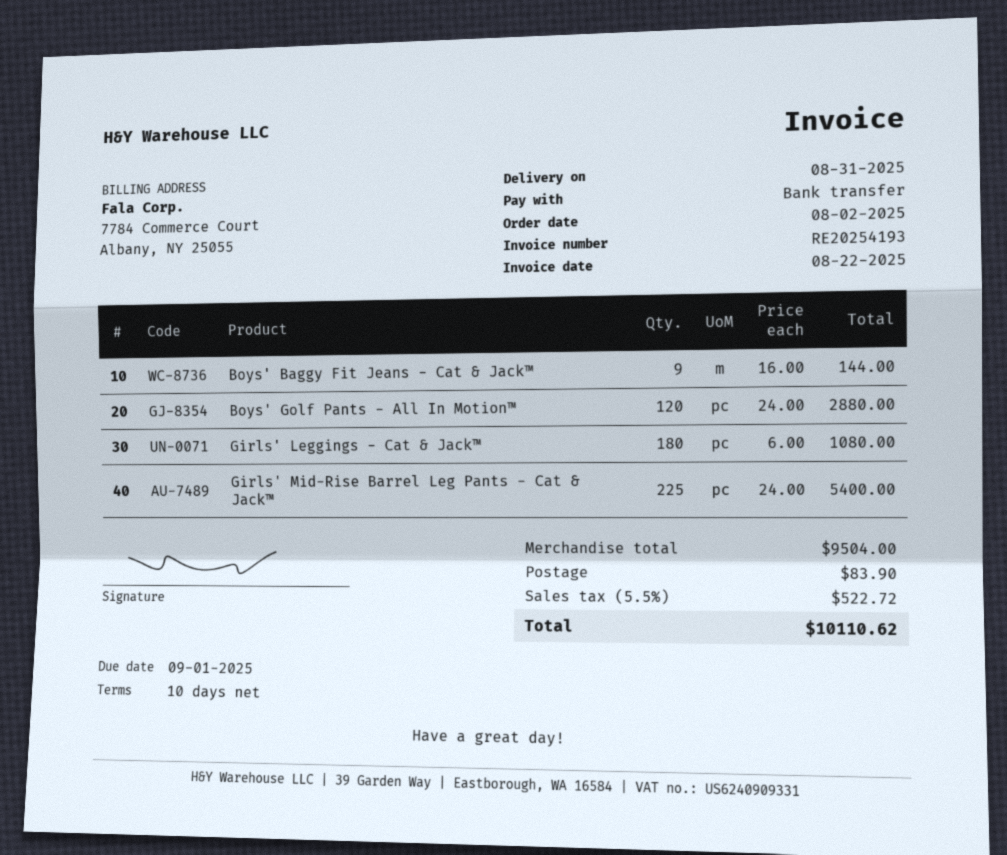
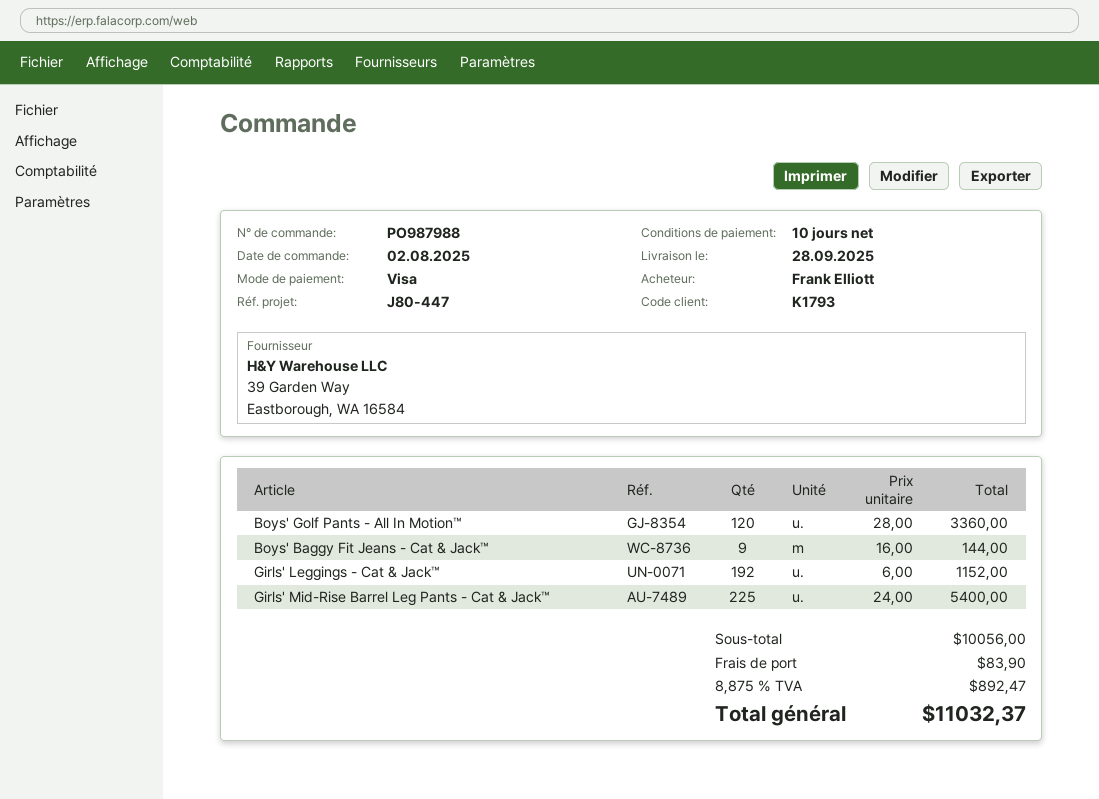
delivery date: 2025-08-31 -> 2025-09-28
payment method: bank transfer -> Visa
Boys' Golf Pants - All In Motion™: 120 x 24.00 = 2880.00 -> 120 x 28.00 = 3360.00
Girls' Leggings - Cat & Jack™: 180 x 6.00 = 1080.00 -> 192 x 6.00 = 1152.00
subtotal: 9504.00 -> 10056.00
tax: 5.5% = 522.72 -> 8.875% = 892.47
total: 10110.62 -> 11032.37

